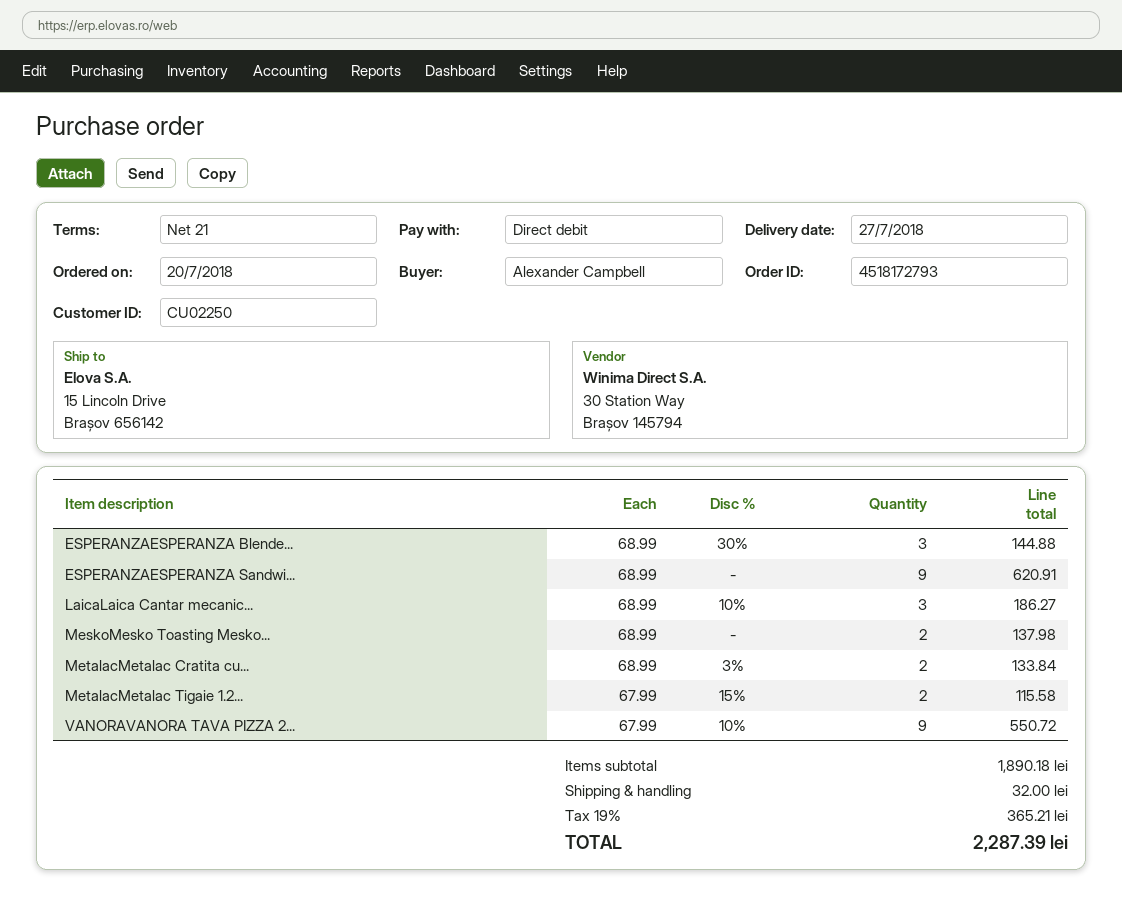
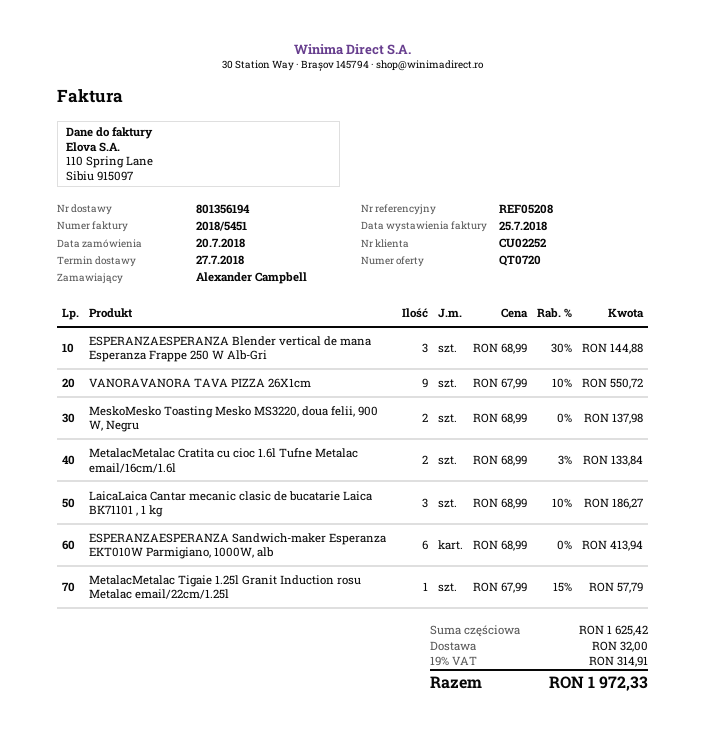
customer number: CU02250 -> CU02252
ESPERANZAESPERANZA Sandwi...: 9 x 68.99 = 620.91 -> 6 x 68.99 = 413.94
MetalacMetalac Tigaie 1.2...: 2 x 67.99 - 15% = 115.58 -> 1 x 67.99 - 15% = 57.79
subtotal: 1890.18 -> 1625.42
tax: 19% = 365.21 -> 19% = 314.91
total: 2287.39 -> 1972.33

